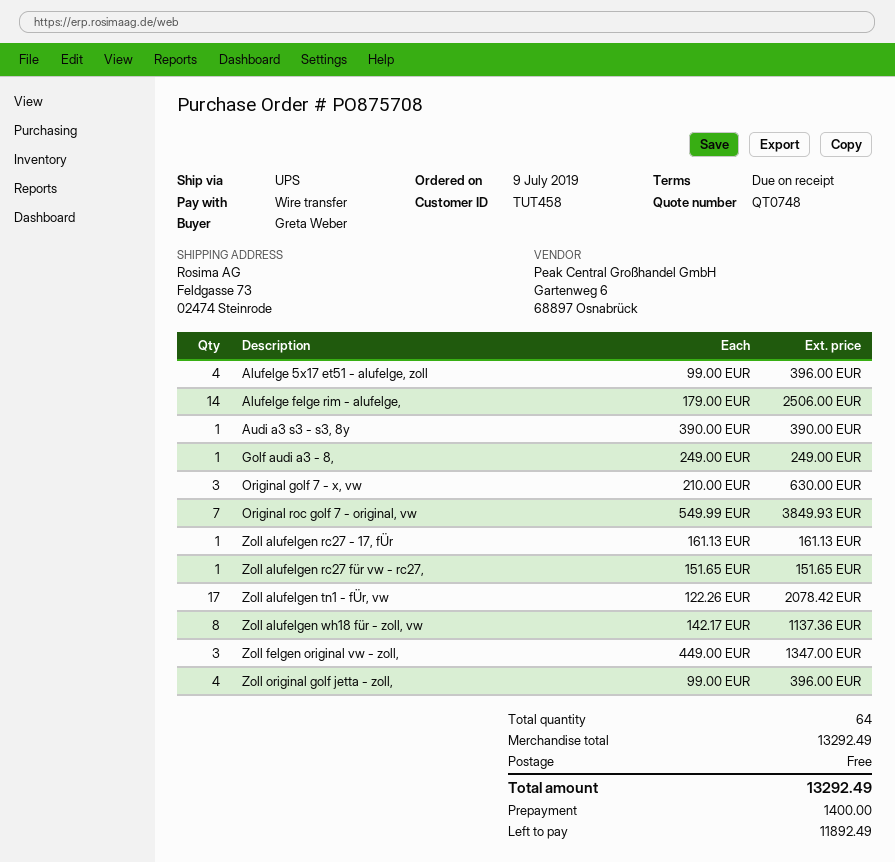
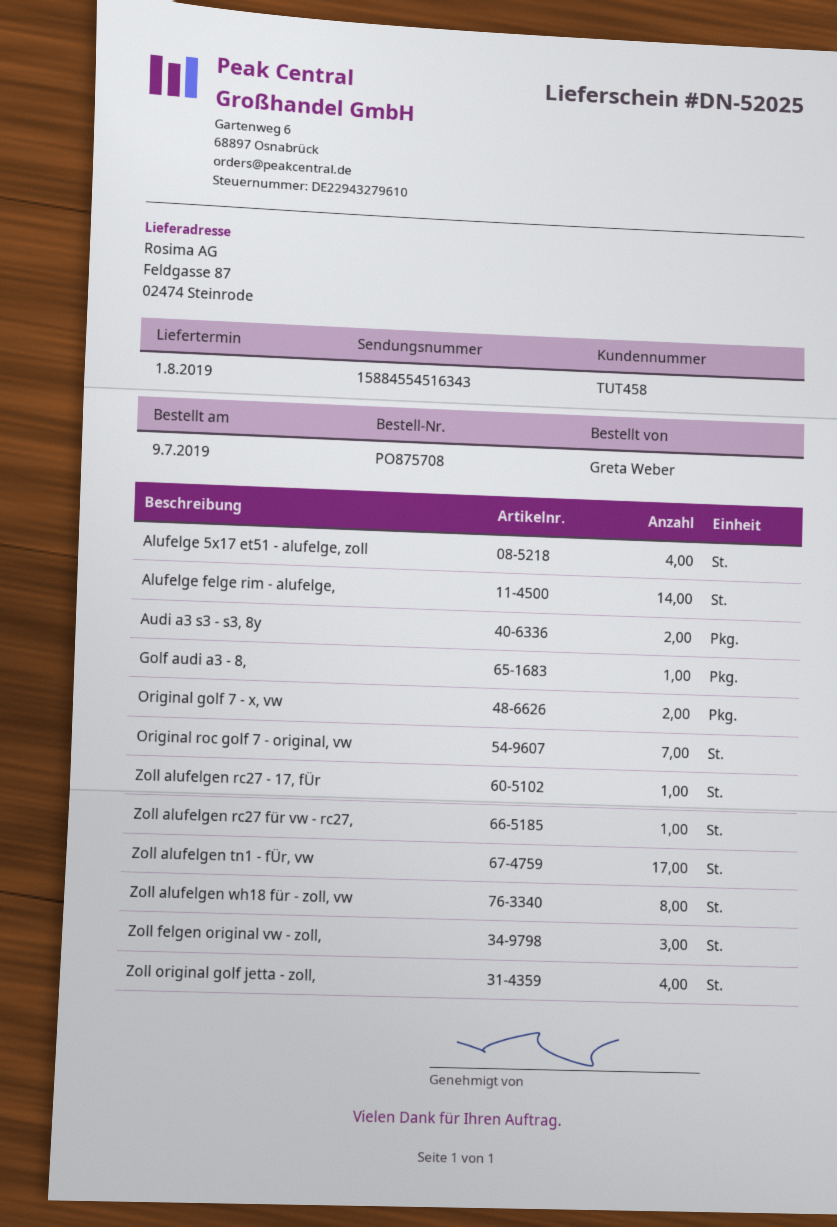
ship to: Feldgasse 73, 02474 Steinrode -> Feldgasse 87, 02474 Steinrode
Audi a3 s3 - s3, 8y: 1 -> 2
Original golf 7 - x, vw: 3 -> 2

